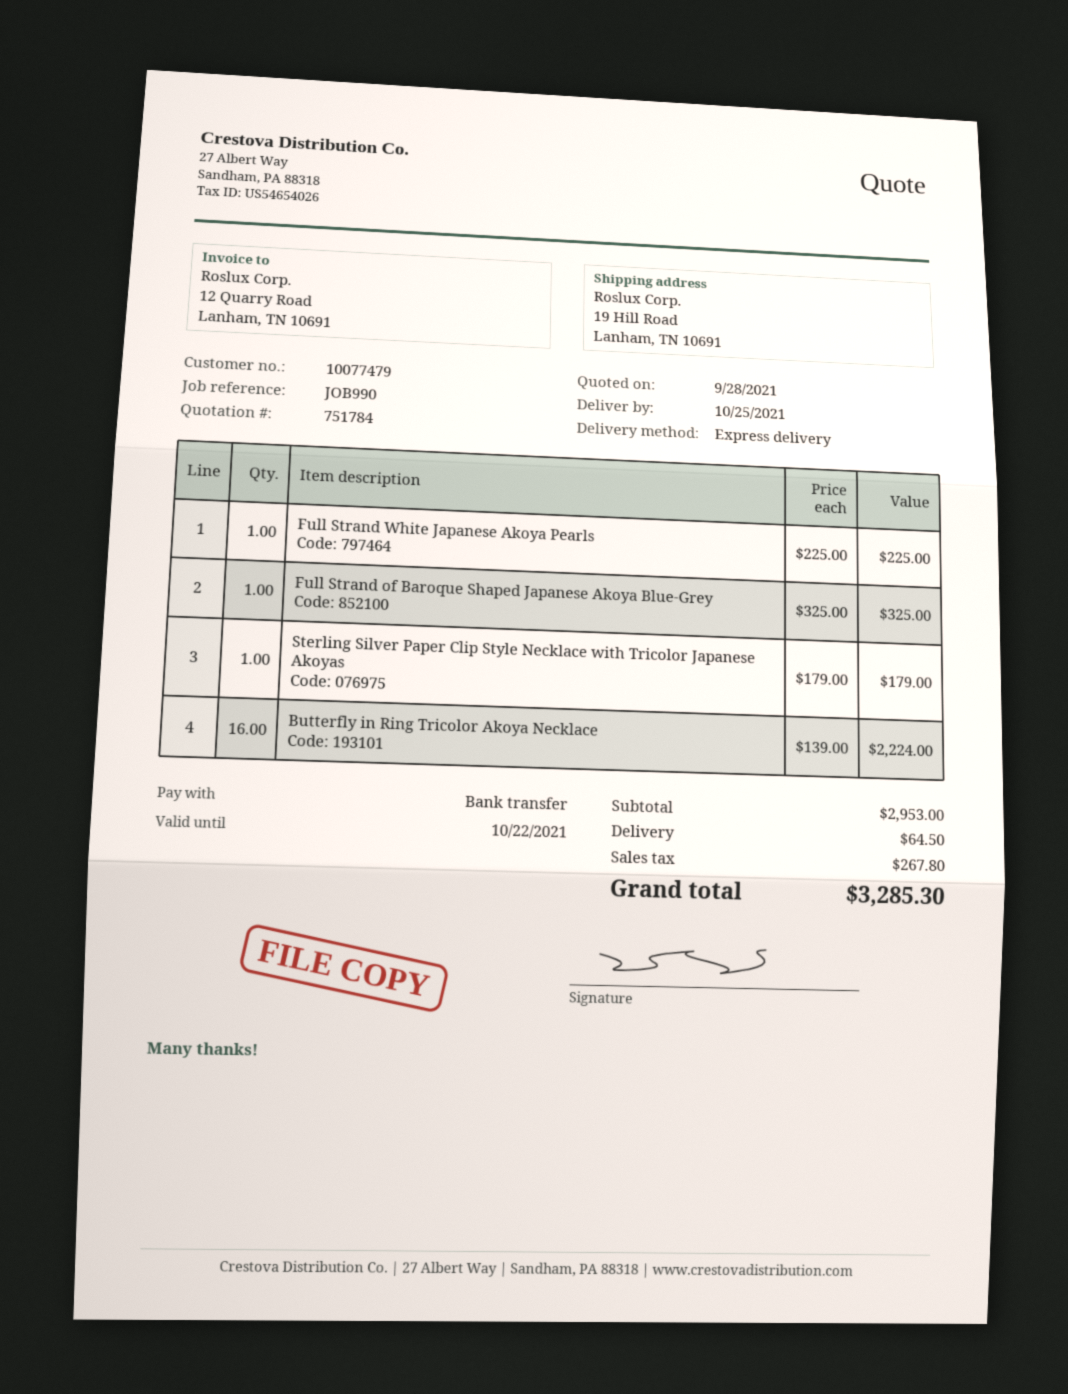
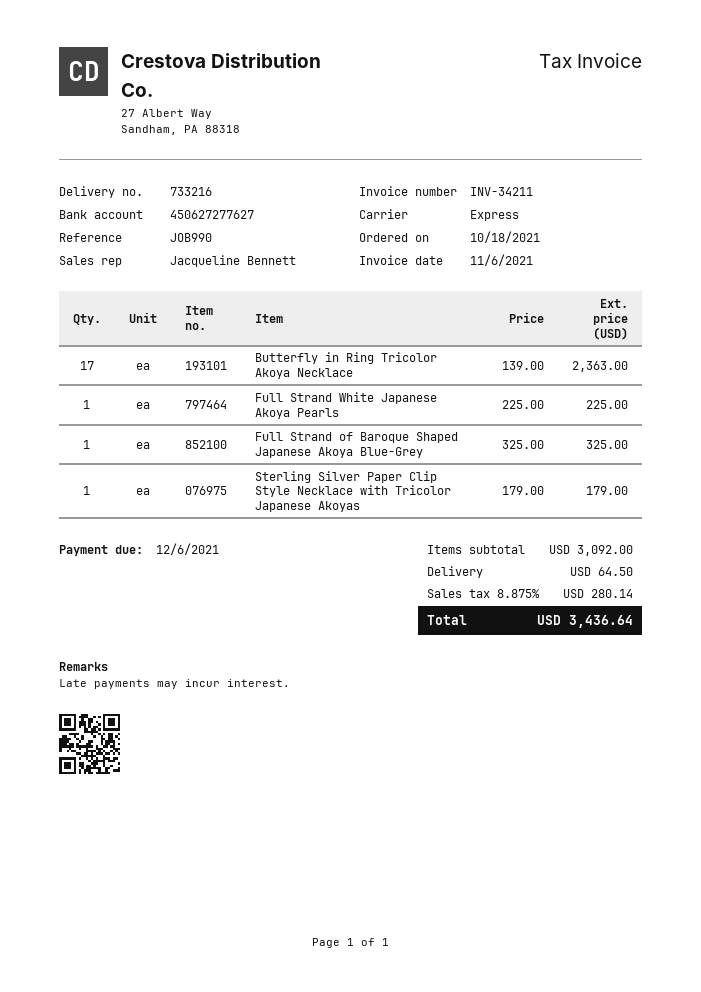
Butterfly in Ring Tricolor Akoya Necklace: 16 x 139.00 = 2224.00 -> 17 x 139.00 = 2363.00
subtotal: 2953.00 -> 3092.00
tax: 267.80 -> 280.14
total: 3285.30 -> 3436.64

